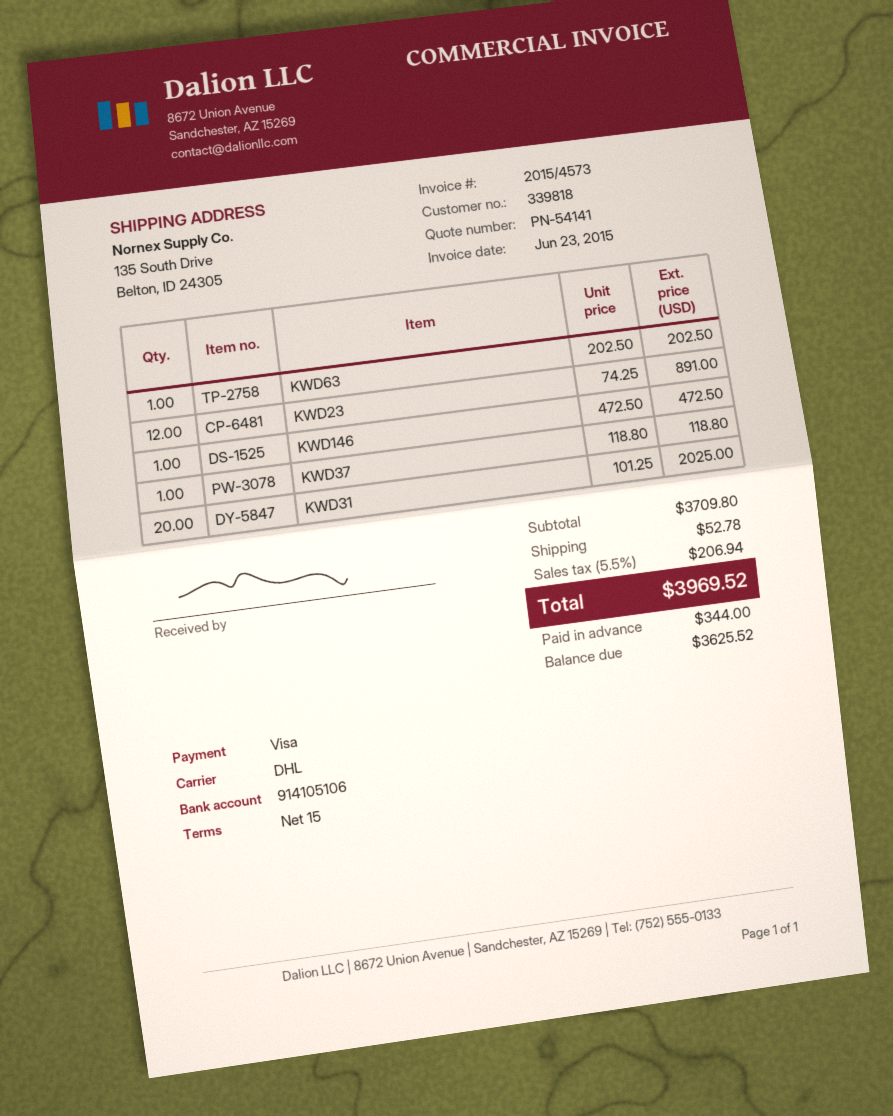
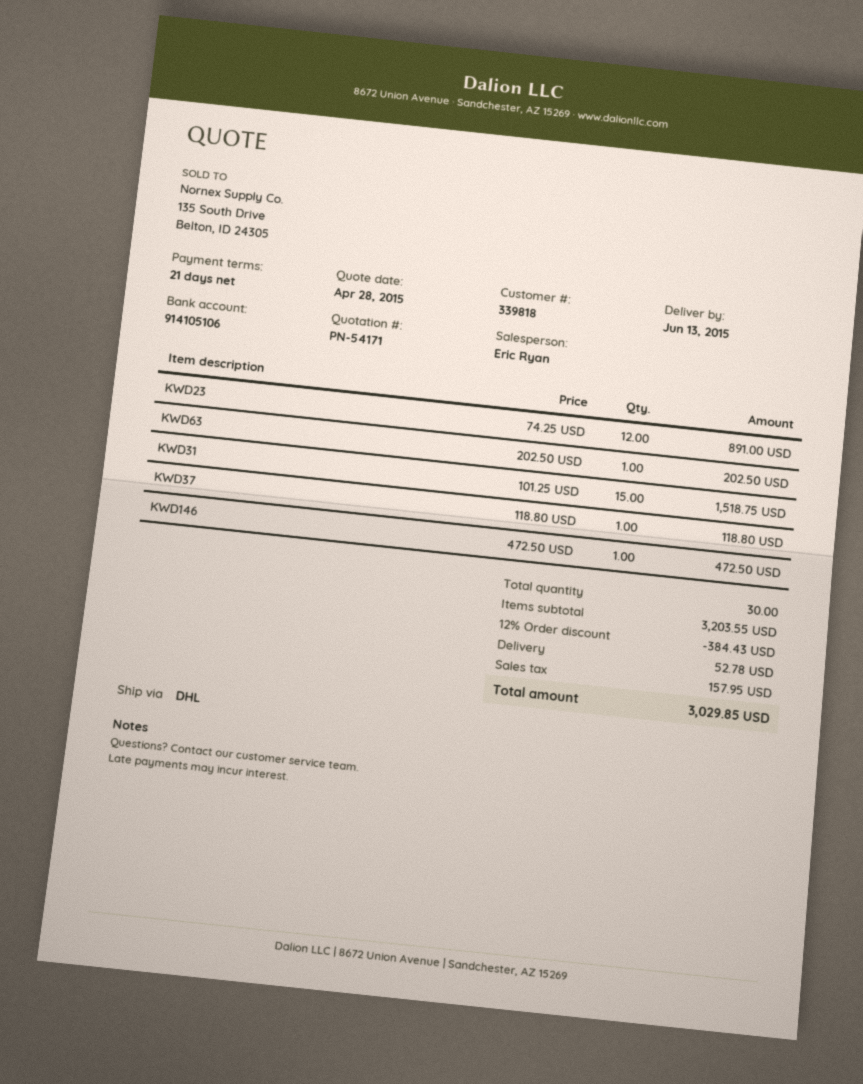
quote number: PN-54141 -> PN-54171
payment terms: 15 days -> 21 days
KWD31: 20 x 101.25 = 2025.00 -> 15 x 101.25 = 1518.75
subtotal: 3709.80 -> 3203.55
discount: none -> 12% = 384.43
tax: 206.94 -> 157.95
total: 3969.52 -> 3029.85

